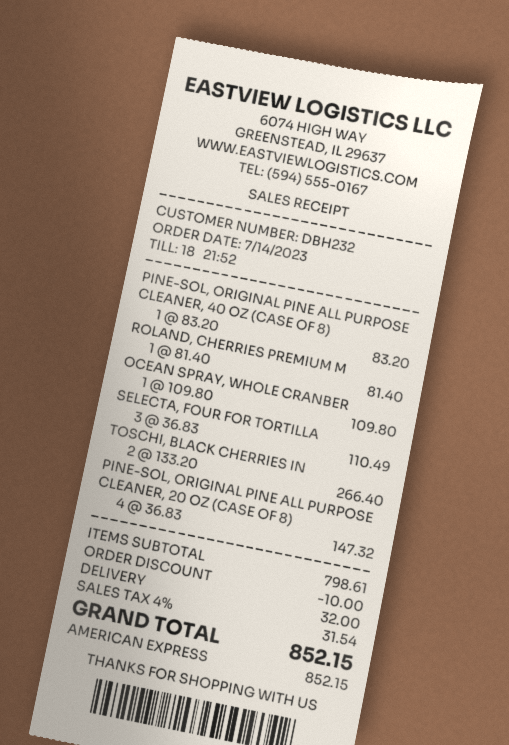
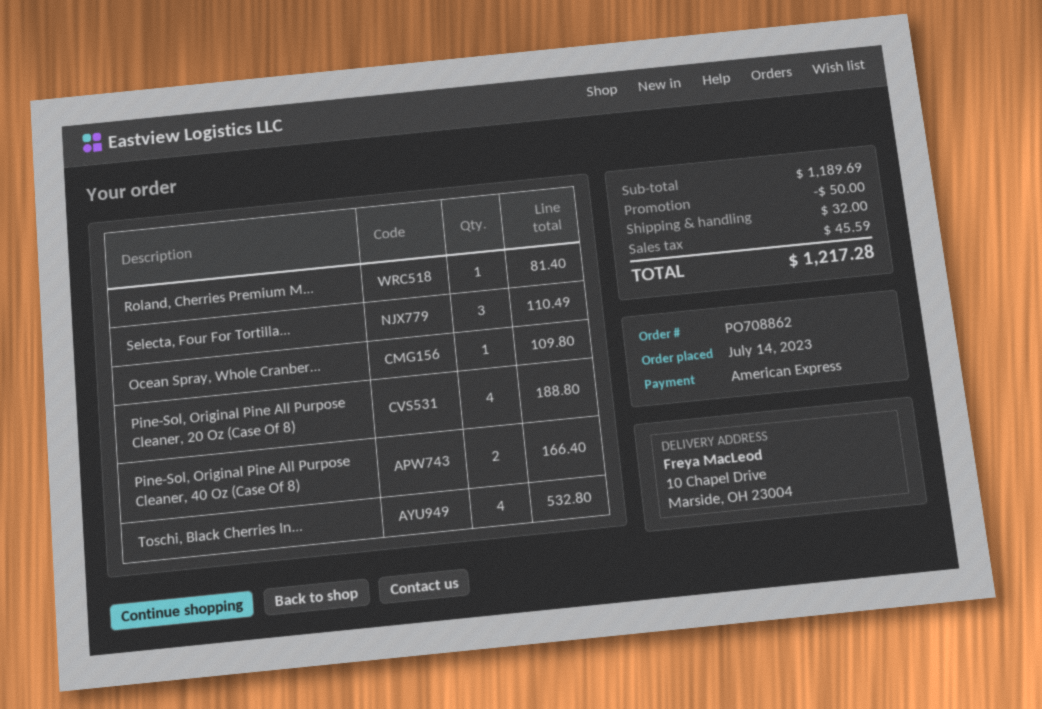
PINE-SOL, ORIGINAL PINE ALL PURPOSE CLEANER, 40 OZ (CASE OF 8): 1 for 83.20 -> 2 for 166.40
TOSCHI, BLACK CHERRIES IN: 2 for 266.40 -> 4 for 532.80
PINE-SOL, ORIGINAL PINE ALL PURPOSE CLEANER, 20 OZ (CASE OF 8): 4 for 147.32 -> 4 for 188.80
subtotal: 798.61 -> 1189.69
discount: 10.00 -> 50.00
tax: 31.54 -> 45.59
total: 852.15 -> 1217.28

